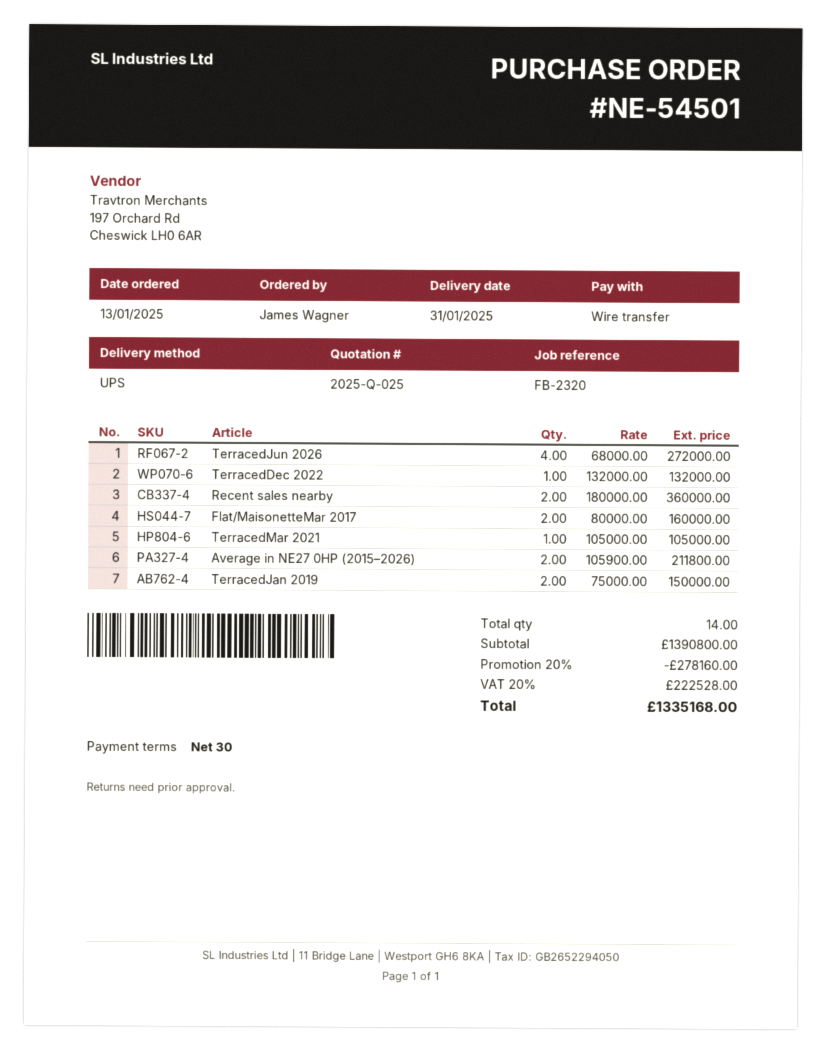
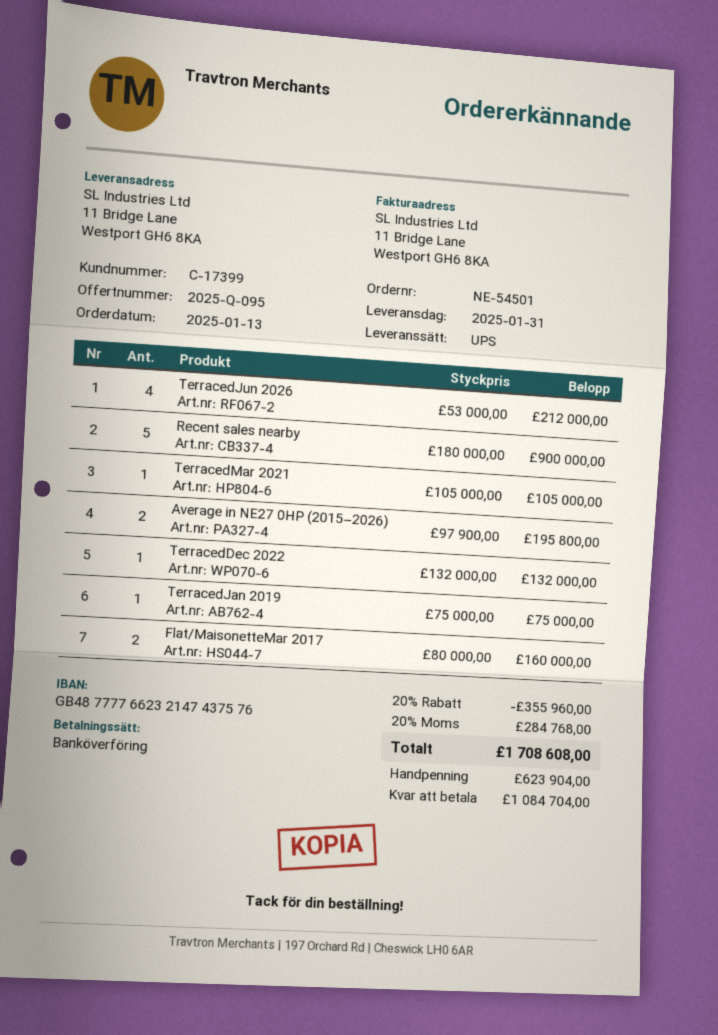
quote number: 2025-Q-025 -> 2025-Q-095
TerracedJun 2026: 4 x 68000.00 = 272000.00 -> 4 x 53000.00 = 212000.00
Recent sales nearby: 2 x 180000.00 = 360000.00 -> 5 x 180000.00 = 900000.00
Average in NE27 0HP (2015–2026): 2 x 105900.00 = 211800.00 -> 2 x 97900.00 = 195800.00
TerracedJan 2019: 2 x 75000.00 = 150000.00 -> 1 x 75000.00 = 75000.00
discount: 20% = 278160.00 -> 20% = 355960.00
tax: 20% = 222528.00 -> 20% = 284768.00
total: 1335168.00 -> 1708608.00

